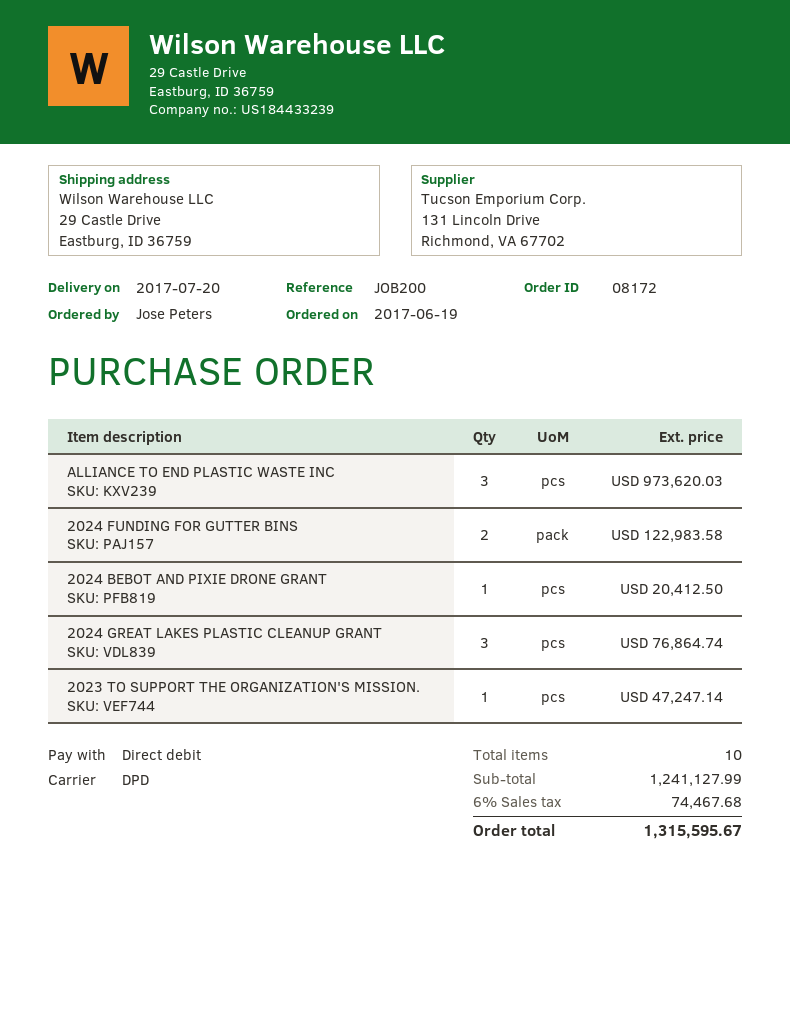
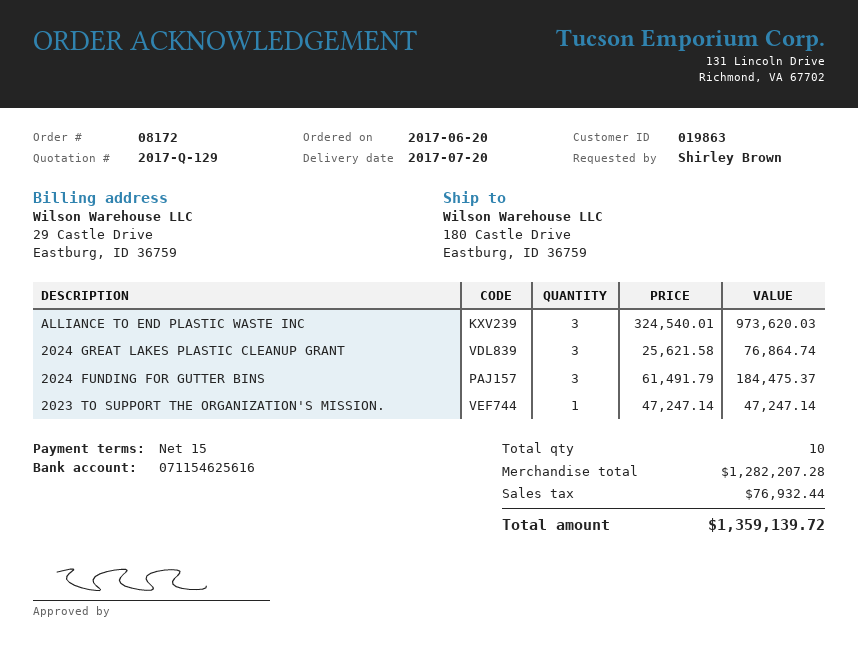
order date: 2017-06-19 -> 2017-06-20
ordered by: Jose Peters -> Shirley Brown
ship to: 29 Castle Drive, Eastburg, ID 36759 -> 180 Castle Drive, Eastburg, ID 36759
2024 FUNDING FOR GUTTER BINS: 2 for 122983.58 -> 3 for 184475.37
2024 BEBOT AND PIXIE DRONE GRANT: 1 for 20412.50 -> none
subtotal: 1241127.99 -> 1282207.28
tax: 74467.68 -> 76932.44
total: 1315595.67 -> 1359139.72

